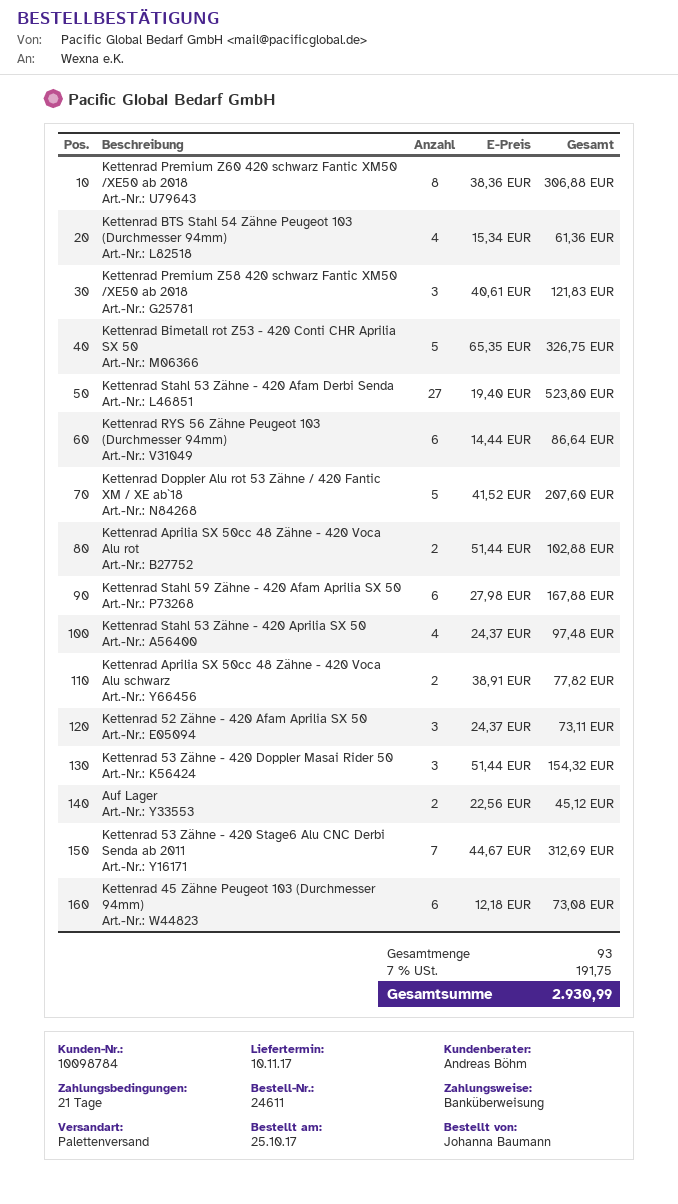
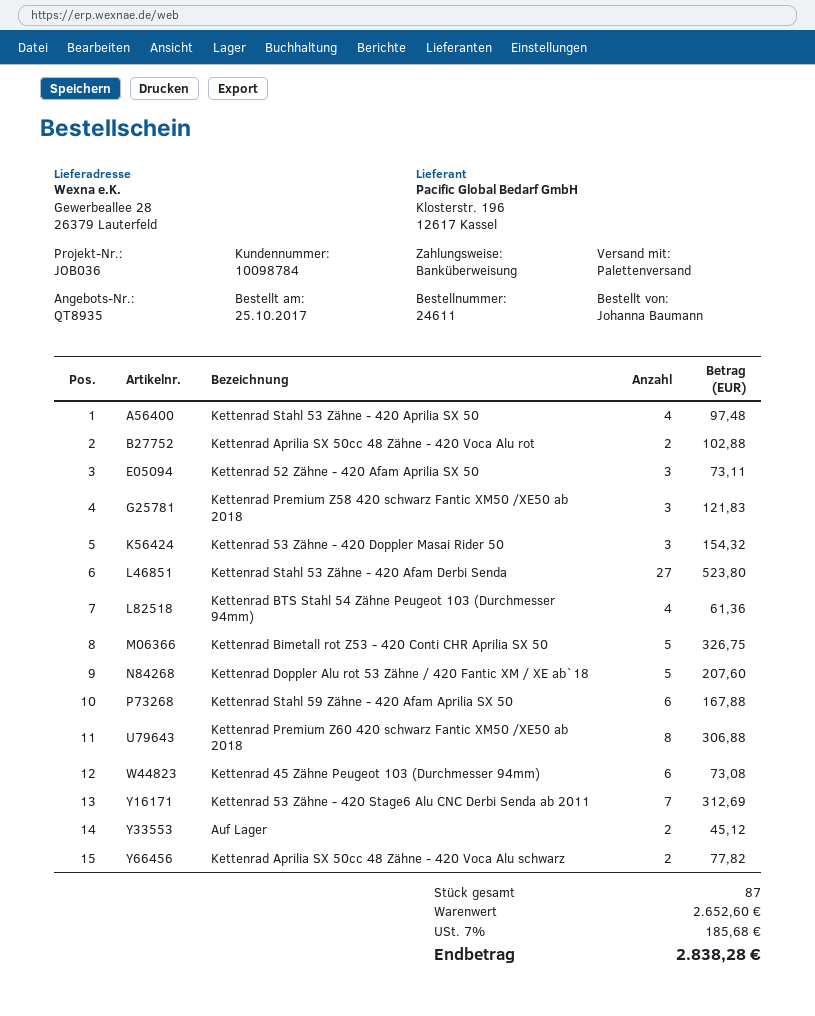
Kettenrad RYS 56 Zähne Peugeot 103 (Durchmesser 94mm): 6 for 86.64 -> none
total quantity: 93 -> 87
tax: 7% = 191.75 -> 7% = 185.68
total: 2930.99 -> 2838.28

